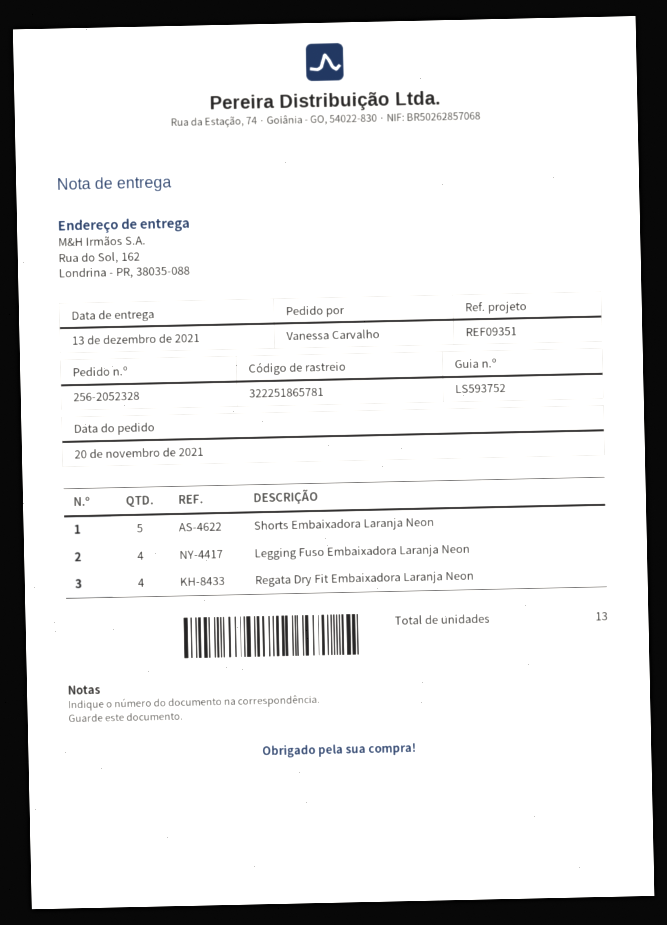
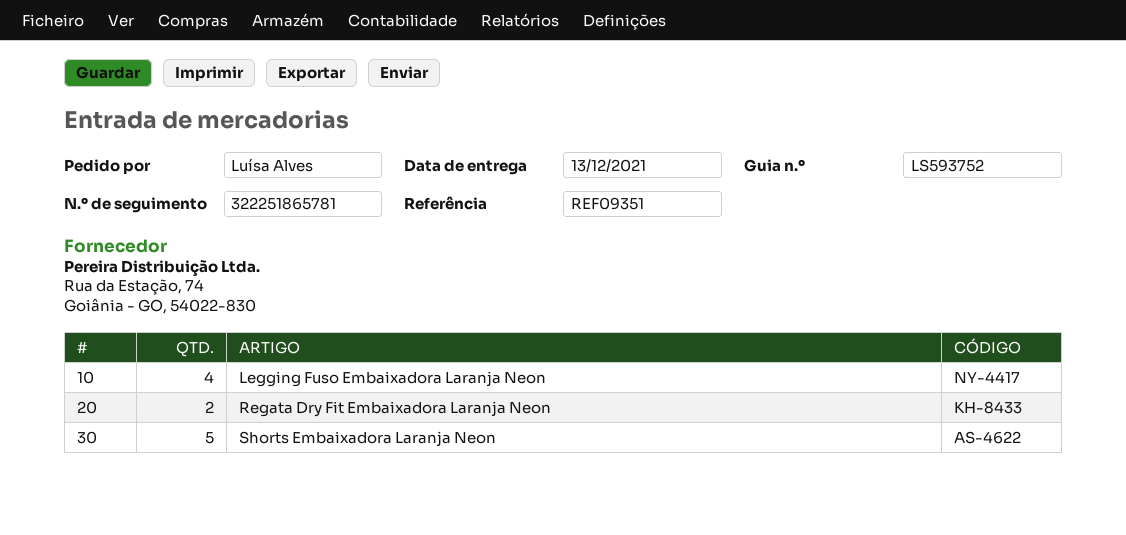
ordered by: Vanessa Carvalho -> Luísa Alves
Regata Dry Fit Embaixadora Laranja Neon: 4 -> 2

